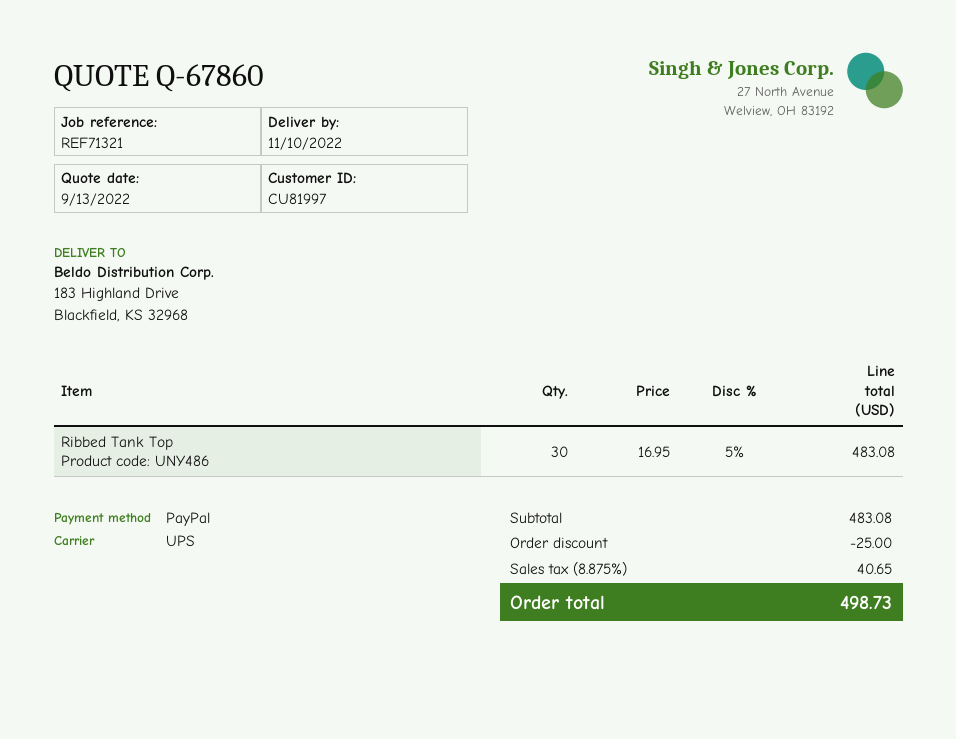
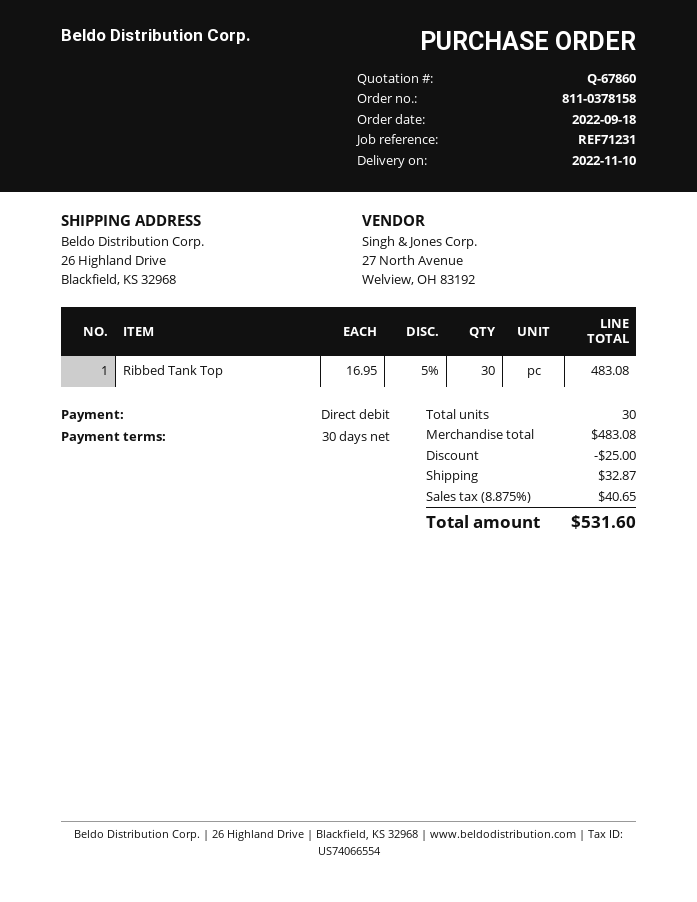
reference: REF71321 -> REF71231
payment method: PayPal -> direct debit
ship to: 183 Highland Drive, Blackfield, KS 32968 -> 26 Highland Drive, Blackfield, KS 32968
shipping: none -> 32.87
total: 498.73 -> 531.60

